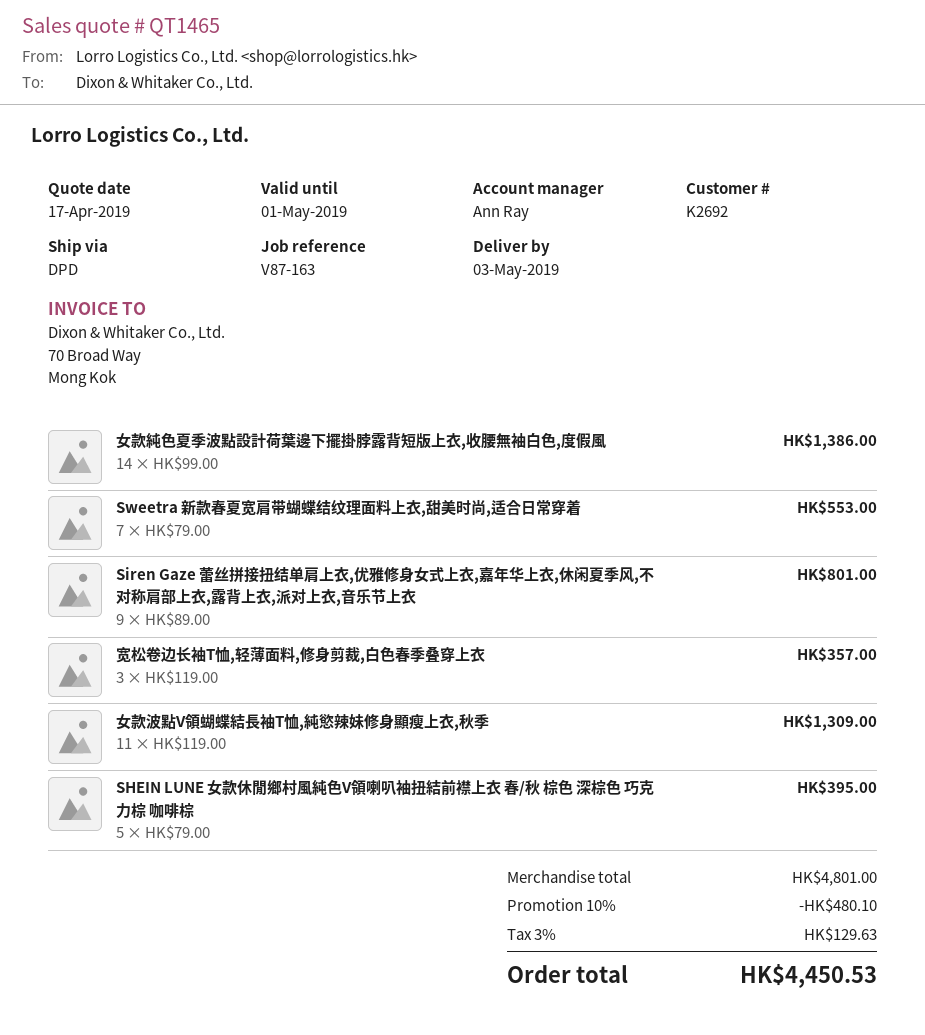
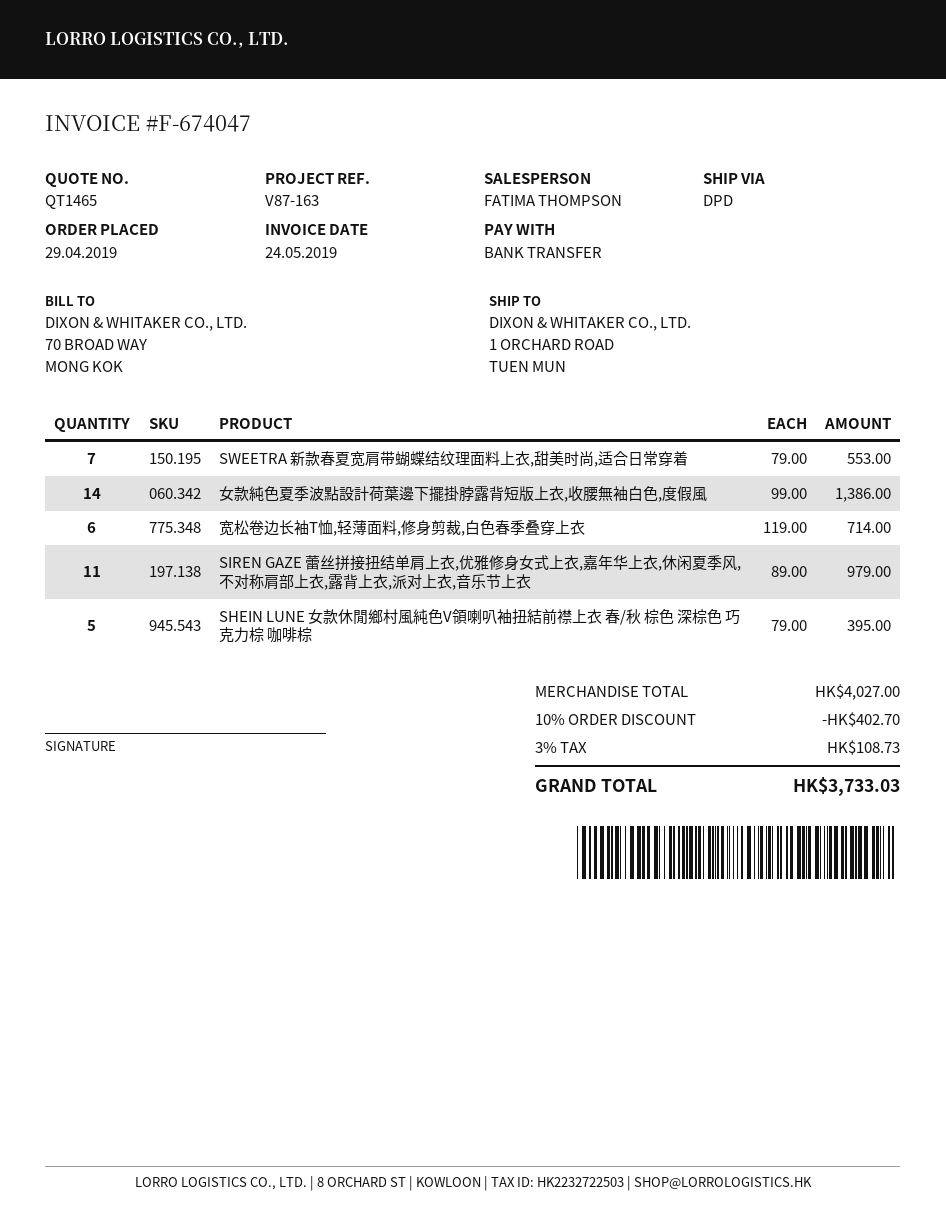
sales rep: Ann Ray -> FATIMA THOMPSON
Siren Gaze 蕾丝拼接扭结单肩上衣,优雅修身女式上衣,嘉年华上衣,休闲夏季风,不对称肩部上衣,露背上衣,派对上衣,音乐节上衣: 9 x 89.00 = 801.00 -> 11 x 89.00 = 979.00
宽松卷边长袖T恤,轻薄面料,修身剪裁,白色春季叠穿上衣: 3 x 119.00 = 357.00 -> 6 x 119.00 = 714.00
女款波點V領蝴蝶結長袖T恤,純慾辣妹修身顯瘦上衣,秋季: 11 x 119.00 = 1309.00 -> none
subtotal: 4801.00 -> 4027.00
discount: 10% = 480.10 -> 10% = 402.70
tax: 3% = 129.63 -> 3% = 108.73
total: 4450.53 -> 3733.03

